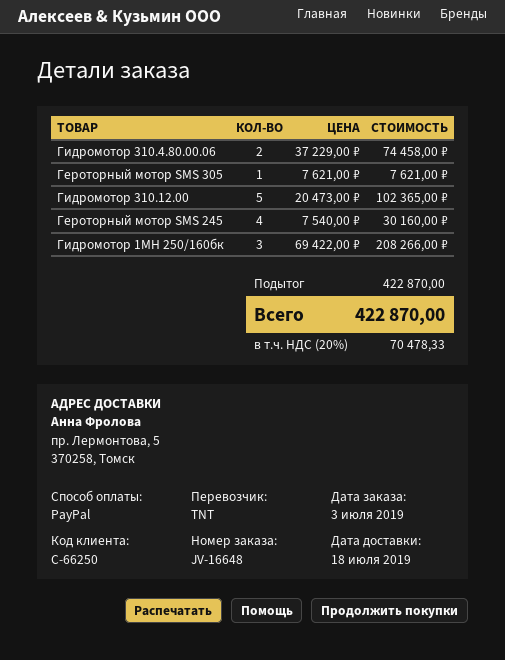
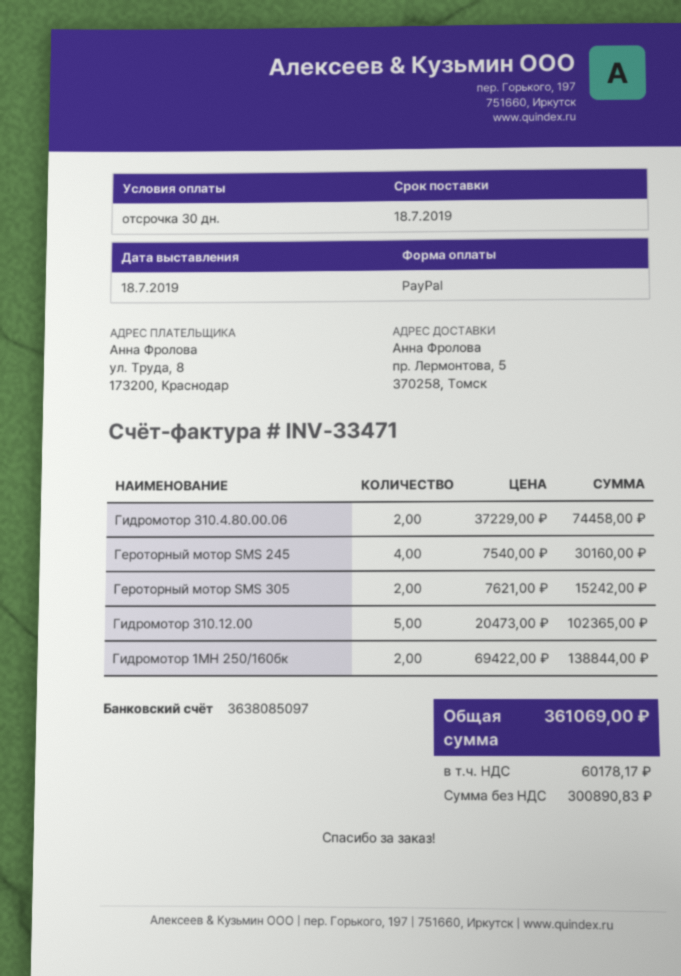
Героторный мотор SMS 305: 1 x 7621.00 = 7621.00 -> 2 x 7621.00 = 15242.00
Гидромотор 1МН 250/160бк: 3 x 69422.00 = 208266.00 -> 2 x 69422.00 = 138844.00
tax: 70478.33 -> 60178.17
total: 422870.00 -> 361069.00

